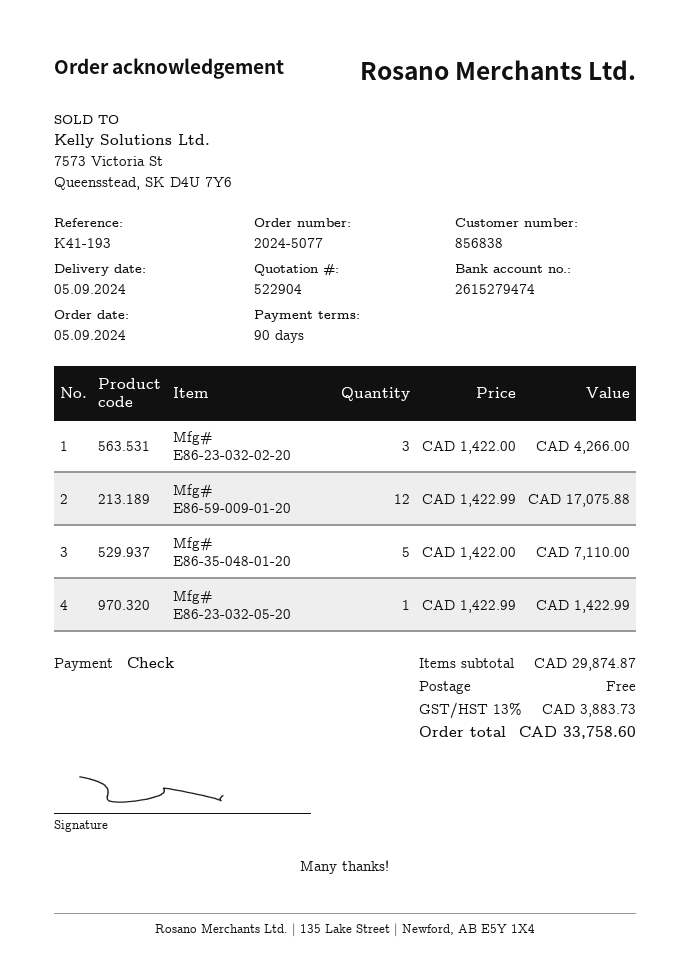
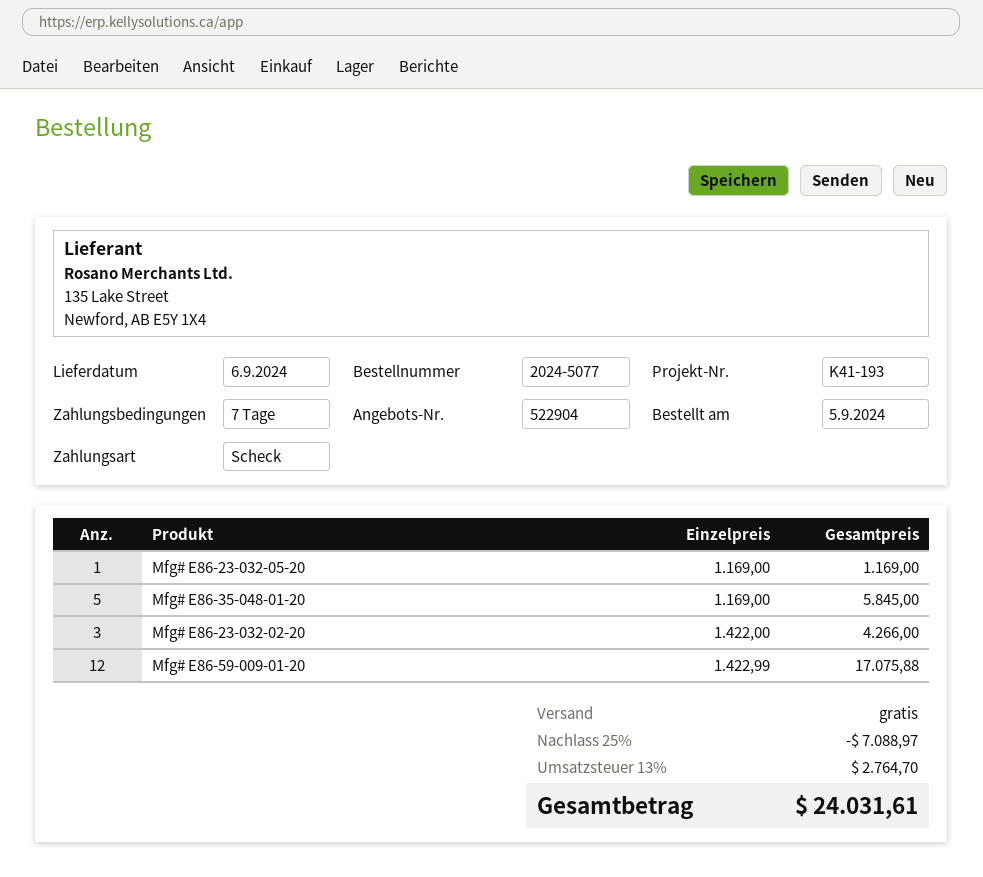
delivery date: 2024-09-05 -> 2024-09-06
payment terms: 90 days -> 7 days
Mfg# E86-35-048-01-20: 5 x 1422.00 = 7110.00 -> 5 x 1169.00 = 5845.00
Mfg# E86-23-032-05-20: 1 x 1422.99 = 1422.99 -> 1 x 1169.00 = 1169.00
discount: none -> 25% = 7088.97
tax: 13% = 3883.73 -> 13% = 2764.70
total: 33758.60 -> 24031.61

